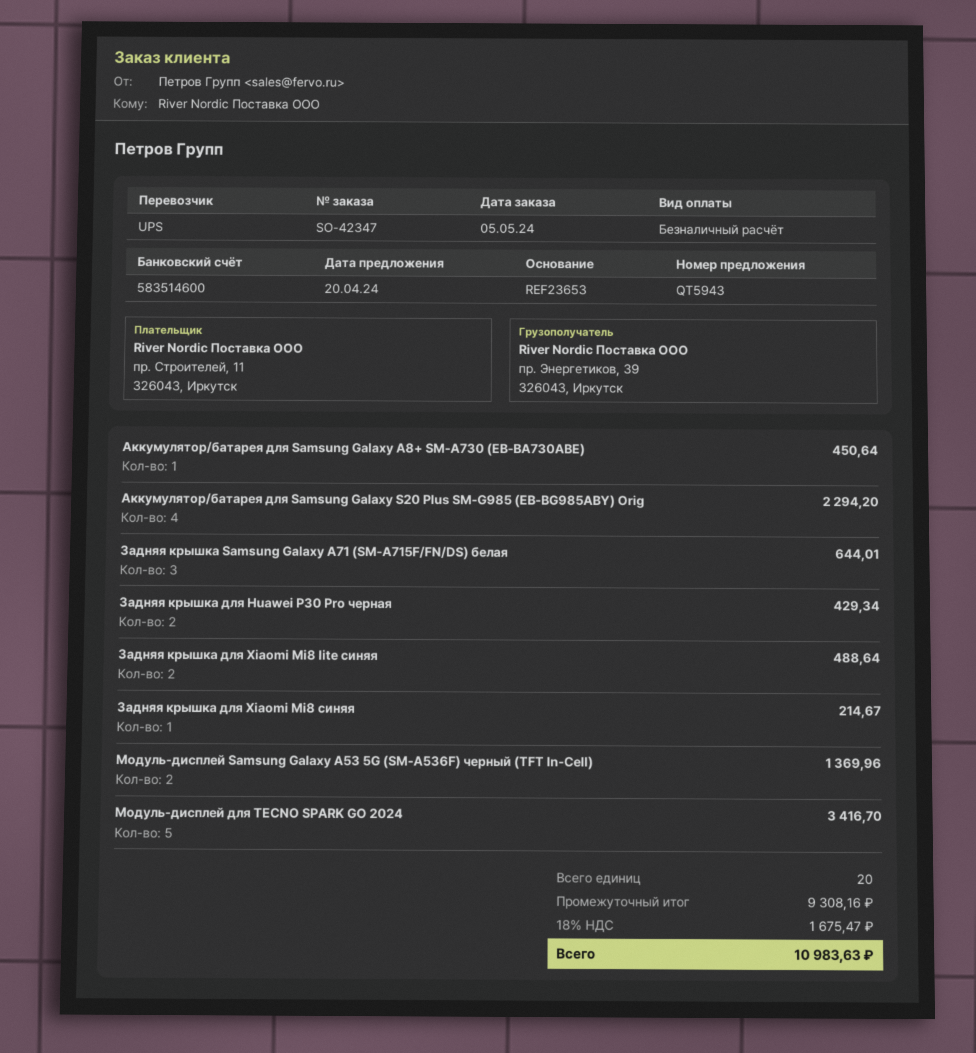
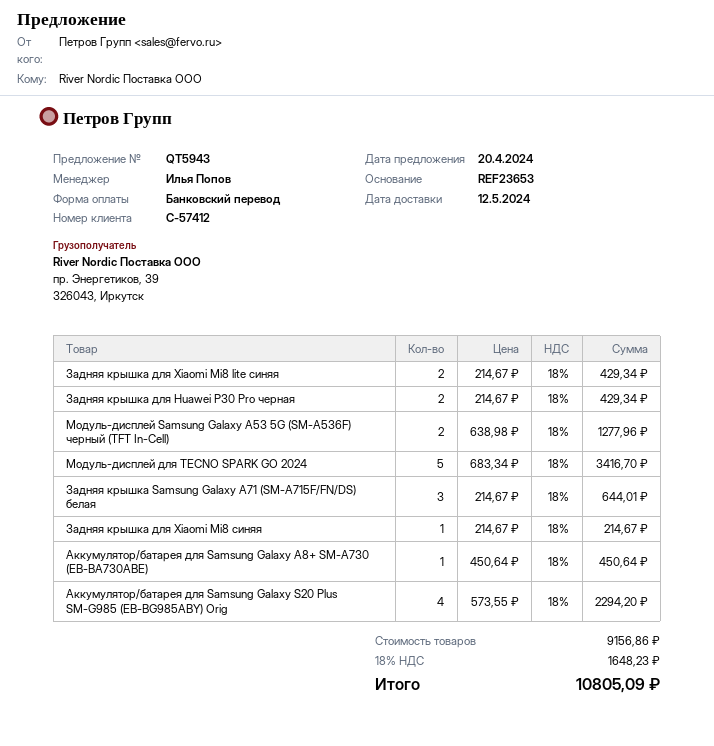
Задняя крышка для Xiaomi Mi8 lite синяя: 2 for 488.64 -> 2 for 429.34
Модуль-дисплей Samsung Galaxy A53 5G (SM-A536F) черный (TFT In-Cell): 2 for 1369.96 -> 2 for 1277.96
subtotal: 9308.16 -> 9156.86
tax: 18% = 1675.47 -> 18% = 1648.23
total: 10983.63 -> 10805.09

